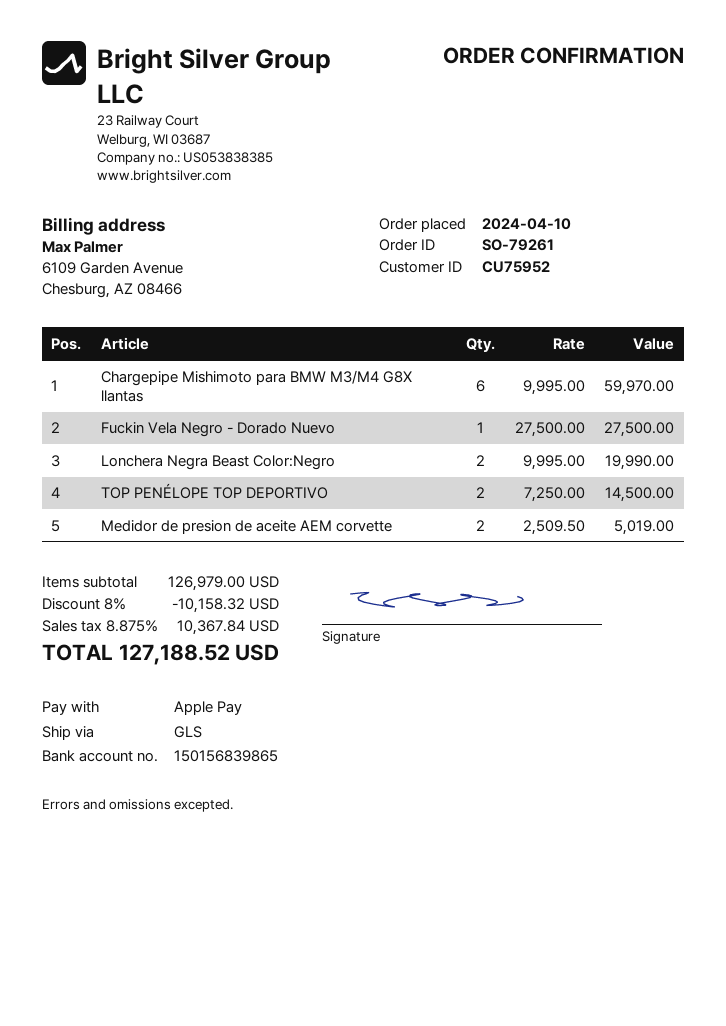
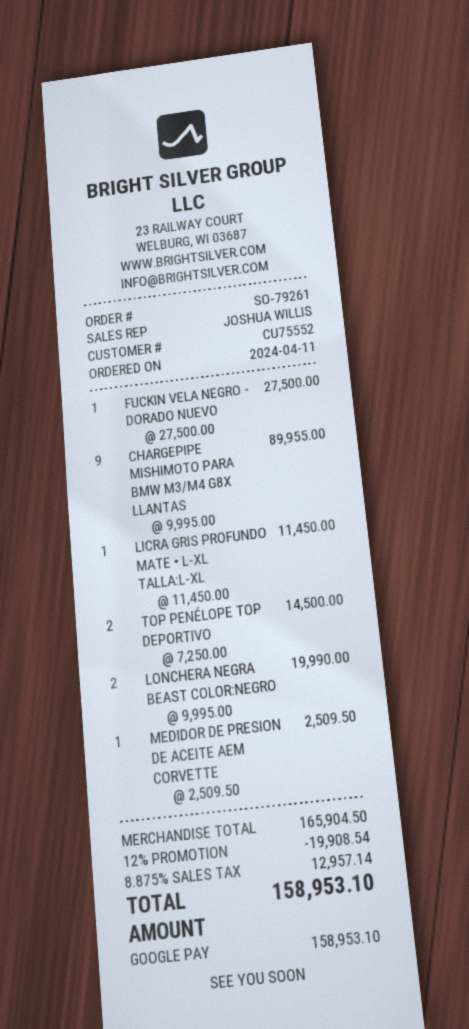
order date: 2024-04-10 -> 2024-04-11
customer number: CU75952 -> CU75552
payment method: Apple Pay -> Google Pay
Chargepipe Mishimoto para BMW M3/M4 G8X llantas: 6 x 9995.00 = 59970.00 -> 9 x 9995.00 = 89955.00
Medidor de presion de aceite AEM corvette: 2 x 2509.50 = 5019.00 -> 1 x 2509.50 = 2509.50
LICRA GRIS PROFUNDO MATE • L-XL TALLA:L-XL: none -> 1 x 11450.00 = 11450.00
subtotal: 126979.00 -> 165904.50
discount: 8% = 10158.32 -> 12% = 19908.54
tax: 8.875% = 10367.84 -> 8.875% = 12957.14
total: 127188.52 -> 158953.10

